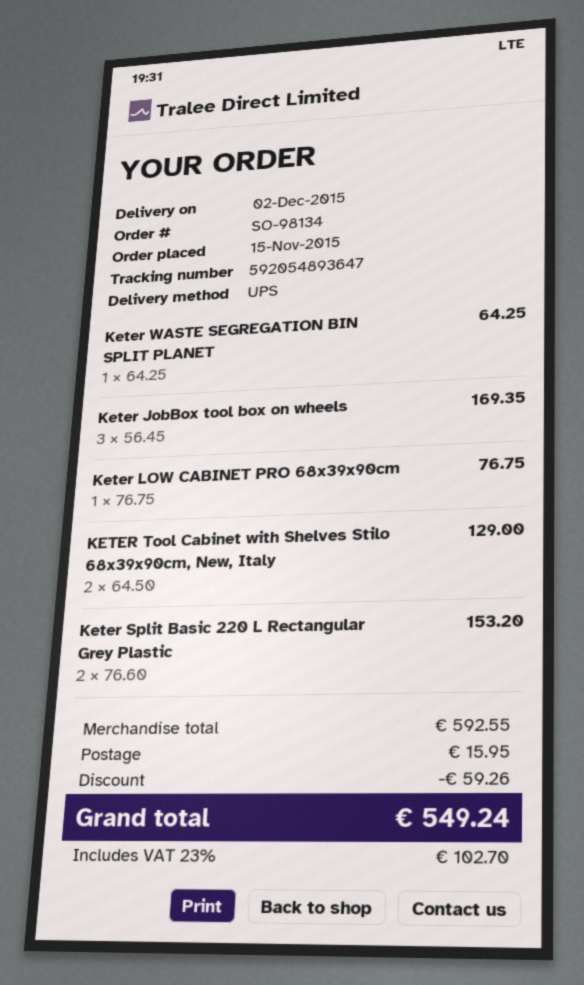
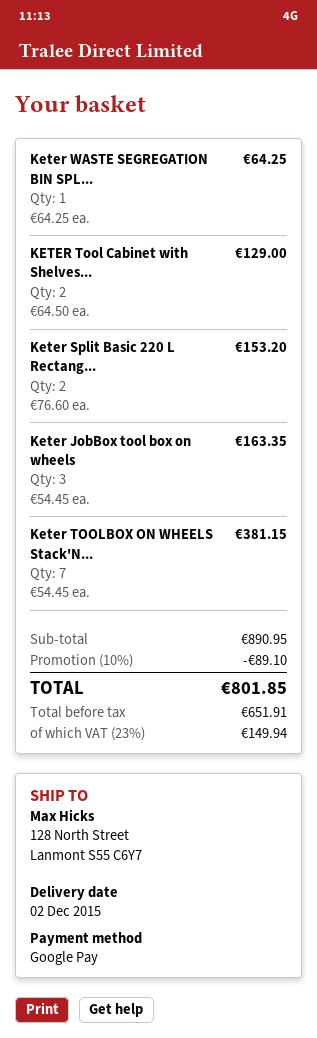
Keter JobBox tool box on wheels: 3 x 56.45 = 169.35 -> 3 x 54.45 = 163.35
Keter LOW CABINET PRO 68x39x90cm: 1 x 76.75 = 76.75 -> none
Keter TOOLBOX ON WHEELS Stack'N...: none -> 7 x 54.45 = 381.15
subtotal: 592.55 -> 890.95
discount: 59.26 -> 89.10
shipping: 15.95 -> none
tax: 23% = 102.70 -> 23% = 149.94
total: 549.24 -> 801.85

